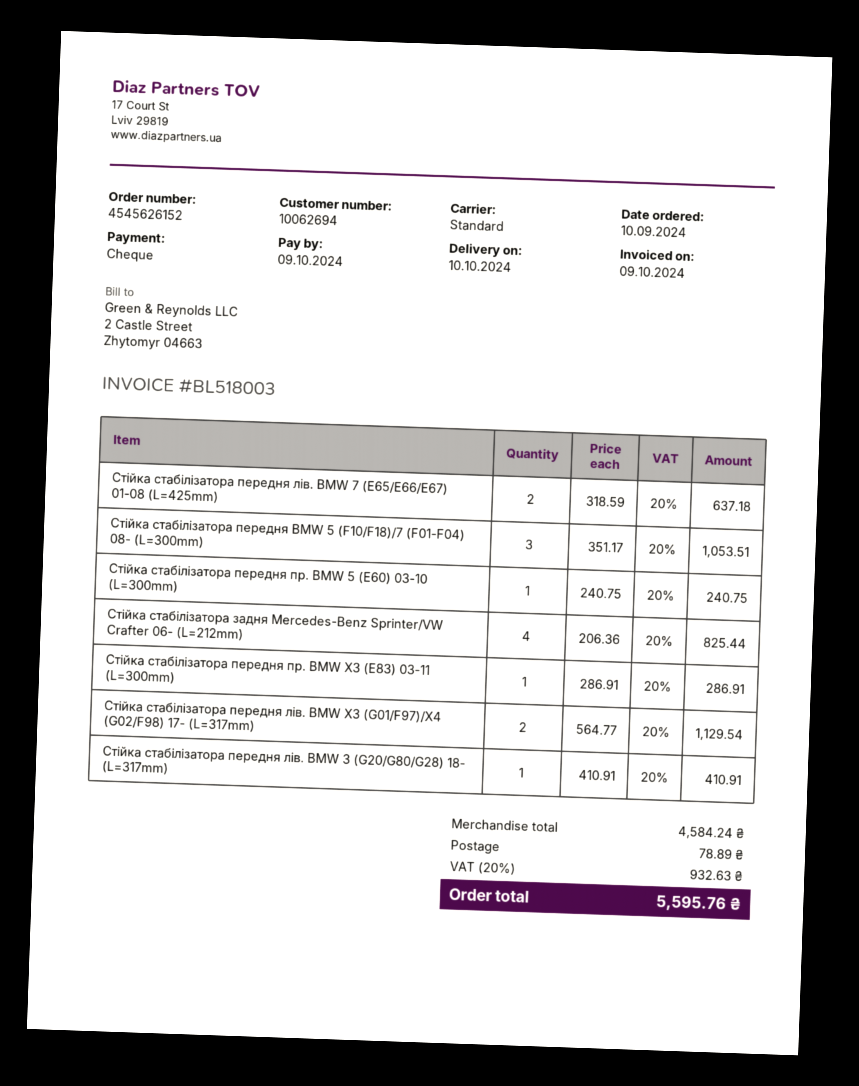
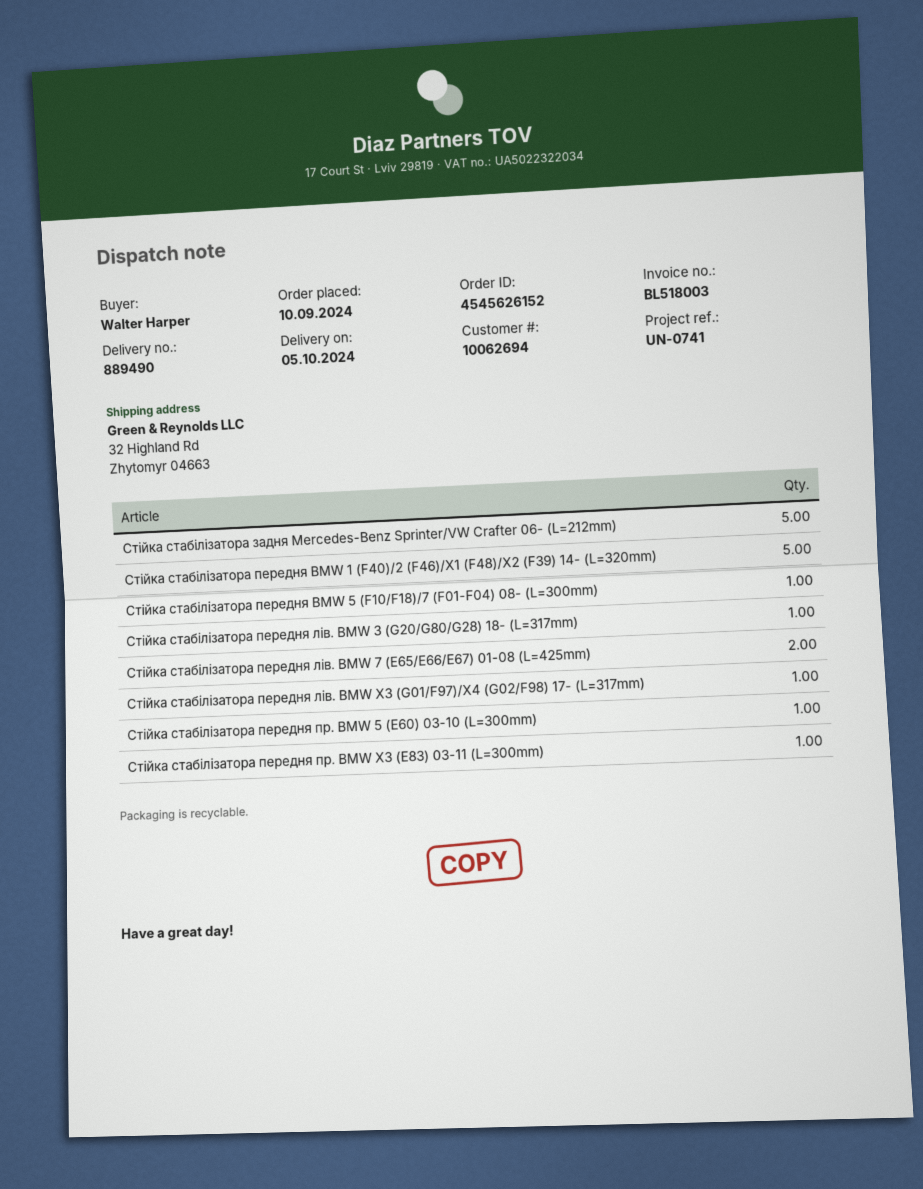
delivery date: 2024-10-10 -> 2024-10-05
Стійка стабілізатора передня BMW 5 (F10/F18)/7 (F01-F04) 08- (L=300mm): 3 -> 1
Стійка стабілізатора задня Mercedes-Benz Sprinter/VW Crafter 06- (L=212mm): 4 -> 5
Стійка стабілізатора передня лів. BMW X3 (G01/F97)/X4 (G02/F98) 17- (L=317mm): 2 -> 1
Стійка стабілізатора передня BMW 1 (F40)/2 (F46)/X1 (F48)/X2 (F39) 14- (L=320mm): none -> 5

